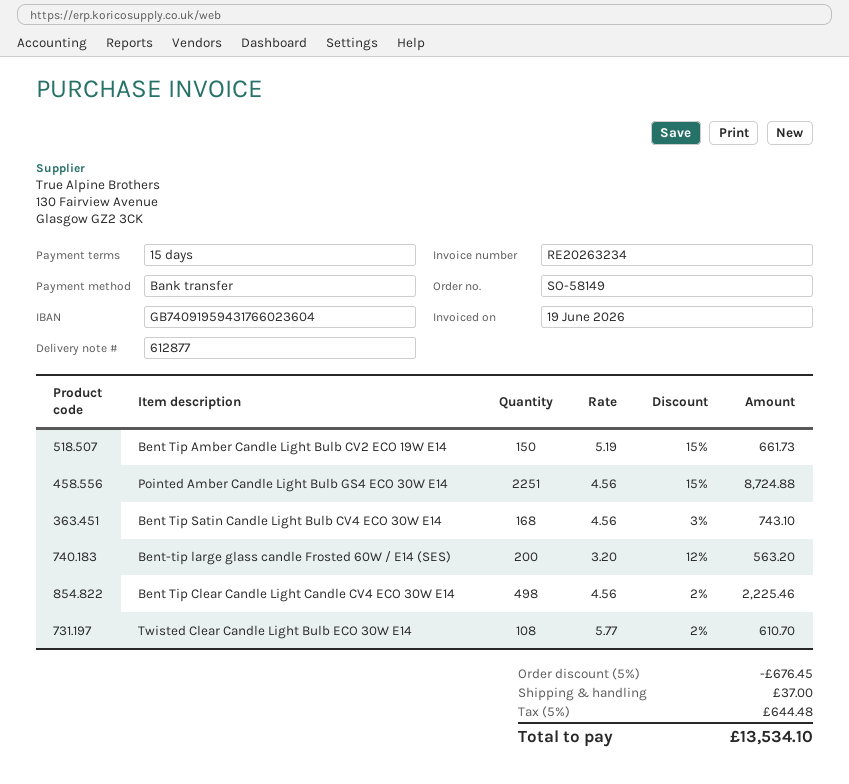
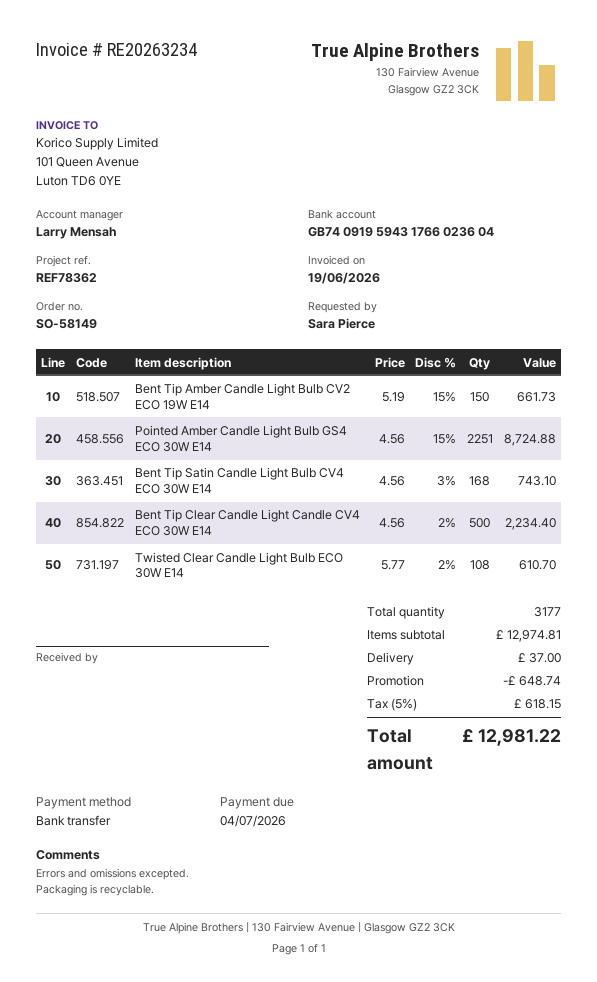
Bent-tip large glass candle Frosted 60W / E14 (SES): 200 x 3.20 - 12% = 563.20 -> none
Bent Tip Clear Candle Light Candle CV4 ECO 30W E14: 498 x 4.56 - 2% = 2225.46 -> 500 x 4.56 - 2% = 2234.40
discount: 676.45 -> 648.74
tax: 5% = 644.48 -> 5% = 618.15
total: 13534.10 -> 12981.22

